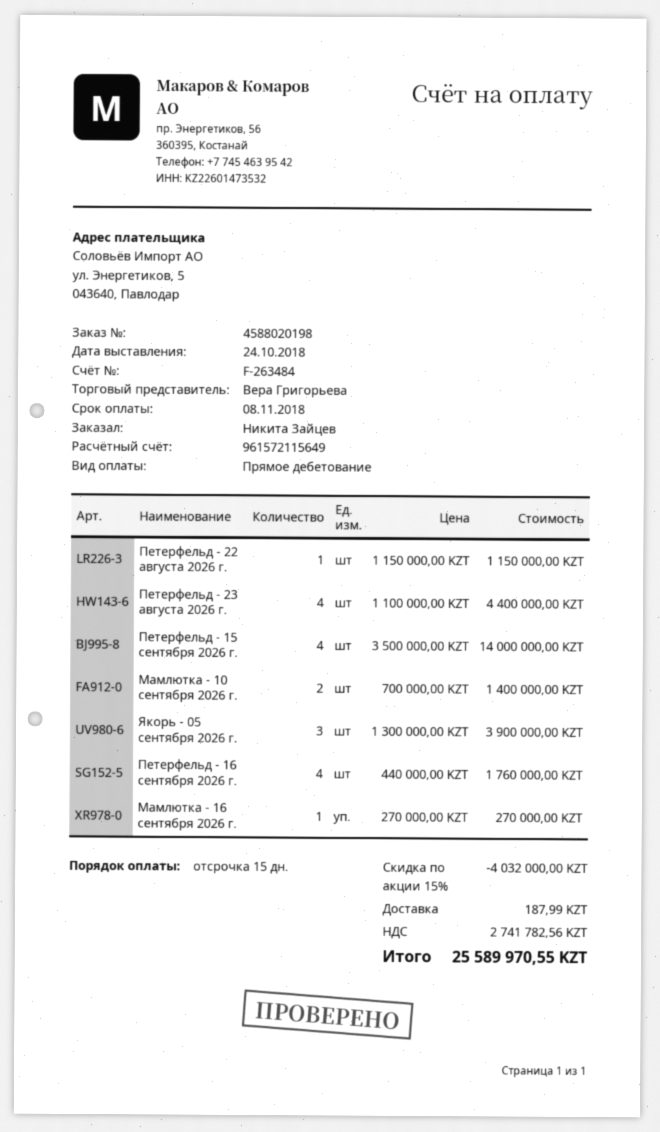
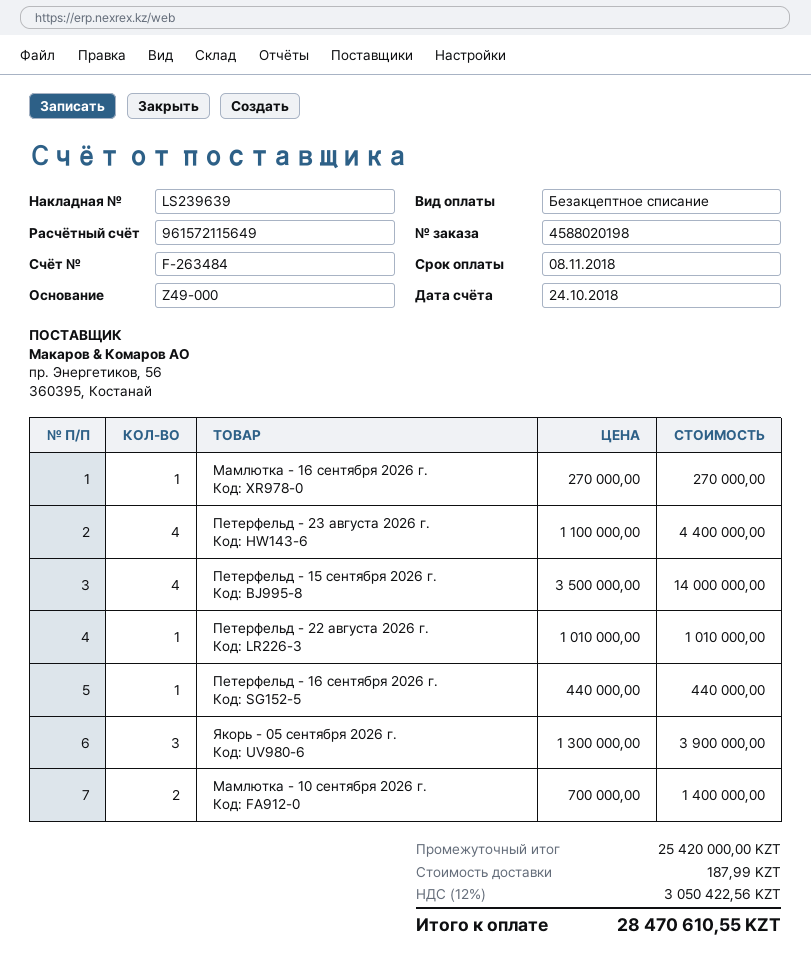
Петерфельд - 22 августа 2026 г.: 1 x 1150000.00 = 1150000.00 -> 1 x 1010000.00 = 1010000.00
Петерфельд - 16 сентября 2026 г.: 4 x 440000.00 = 1760000.00 -> 1 x 440000.00 = 440000.00
discount: 15% = 4032000.00 -> none
tax: 2741782.56 -> 3050422.56
total: 25589970.55 -> 28470610.55

